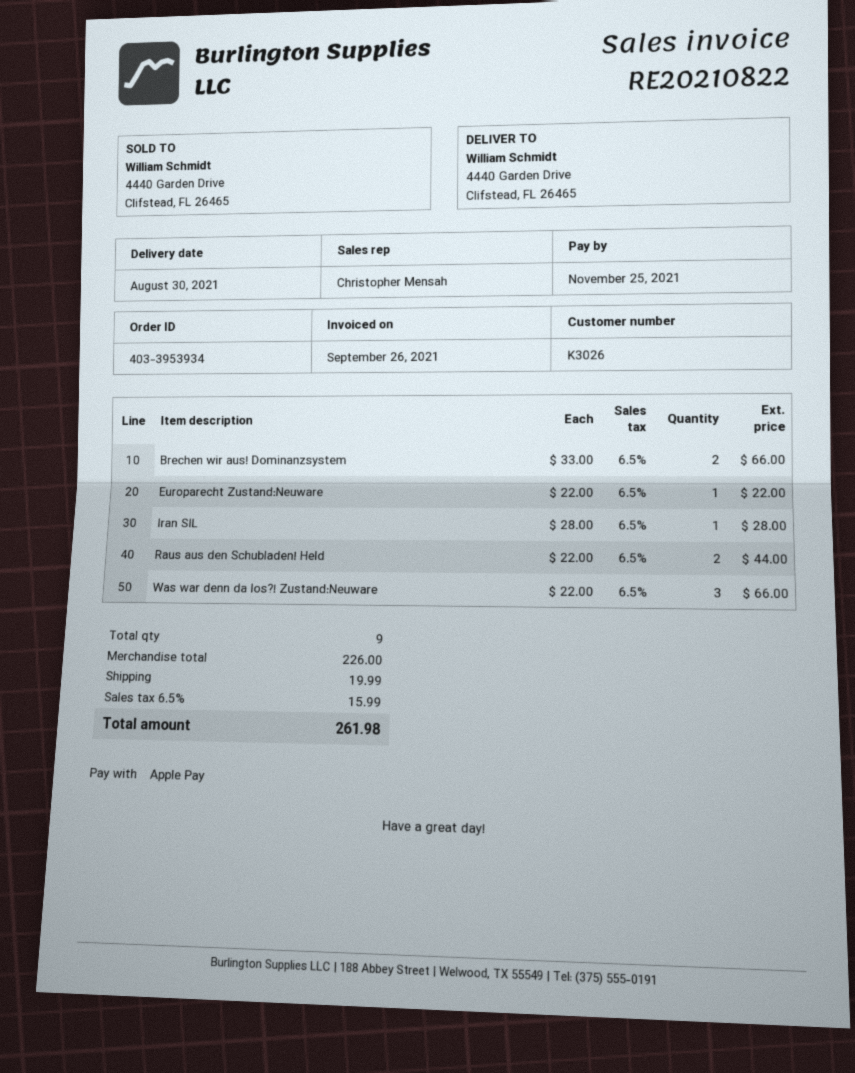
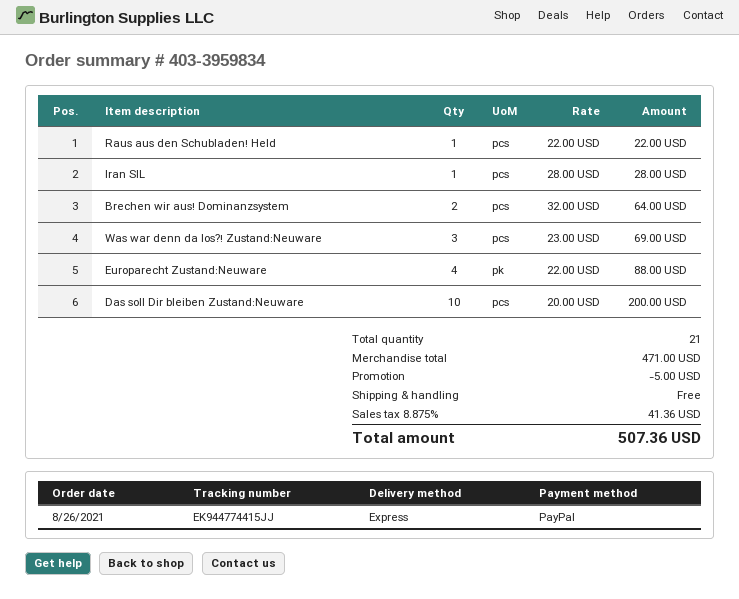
order number: 403-3953934 -> 403-3959834
payment method: Apple Pay -> PayPal
Brechen wir aus! Dominanzsystem: 2 x 33.00 = 66.00 -> 2 x 32.00 = 64.00
Europarecht Zustand:Neuware: 1 x 22.00 = 22.00 -> 4 x 22.00 = 88.00
Raus aus den Schubladen! Held: 2 x 22.00 = 44.00 -> 1 x 22.00 = 22.00
Was war denn da los?! Zustand:Neuware: 3 x 22.00 = 66.00 -> 3 x 23.00 = 69.00
Das soll Dir bleiben Zustand:Neuware: none -> 10 x 20.00 = 200.00
total quantity: 9 -> 21
subtotal: 226.00 -> 471.00
discount: none -> 5.00
shipping: 19.99 -> 0.00
tax: 6.5% = 15.99 -> 8.875% = 41.36
total: 261.98 -> 507.36

